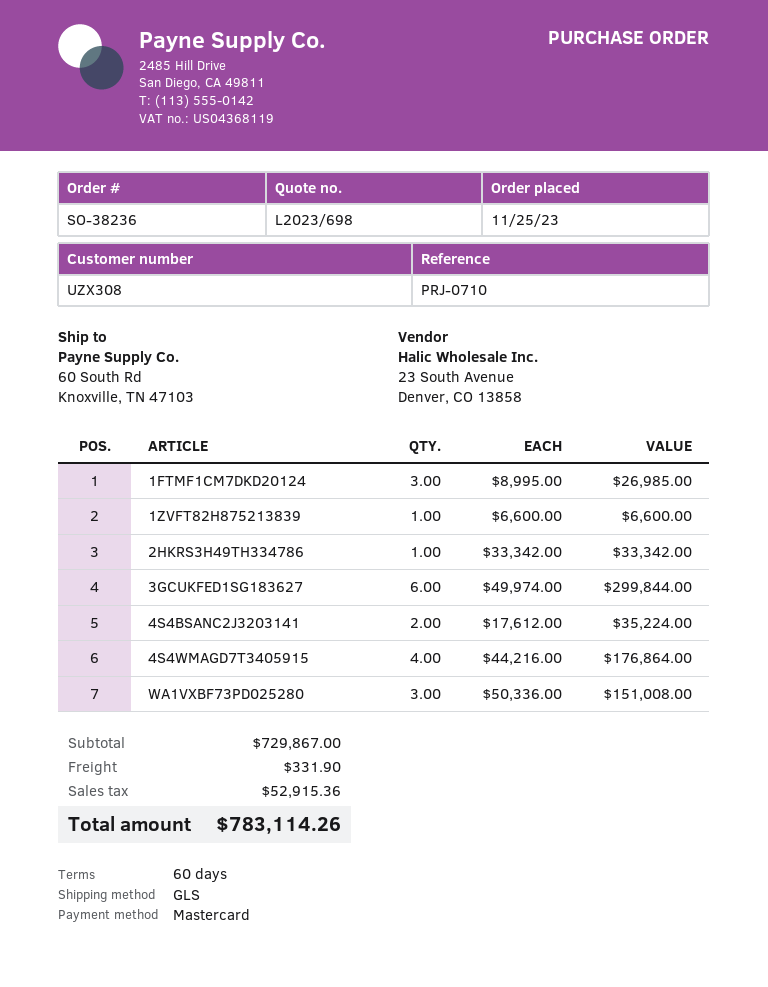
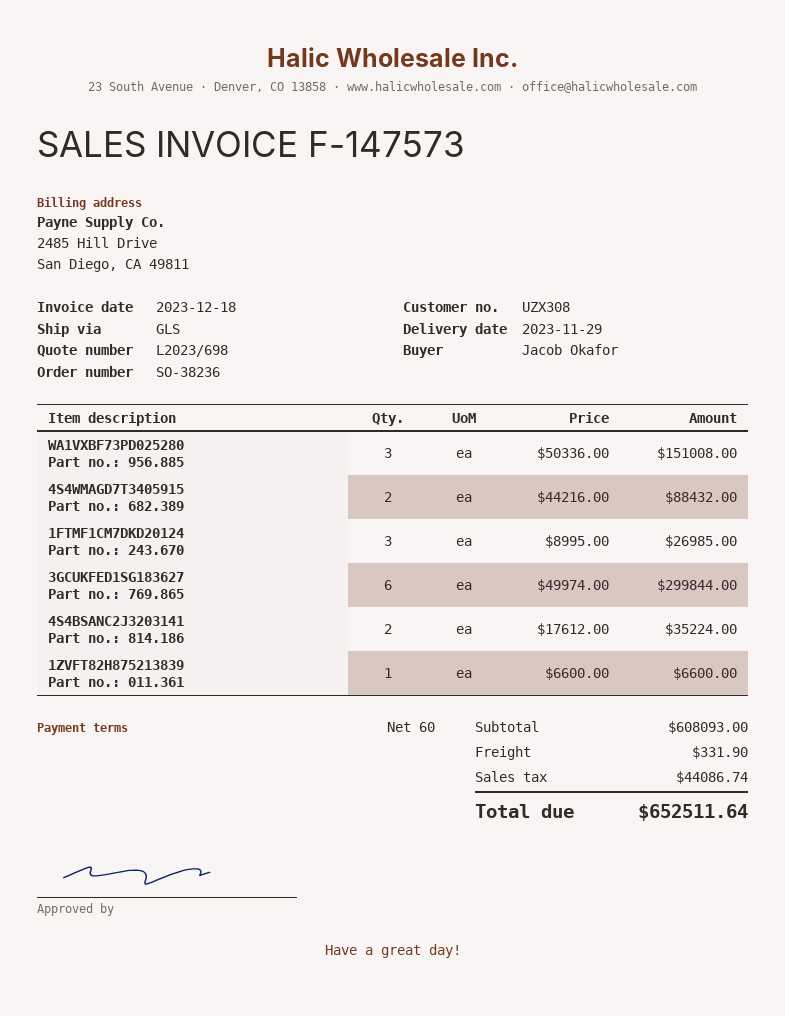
2HKRS3H49TH334786: 1 x 33342.00 = 33342.00 -> none
4S4WMAGD7T3405915: 4 x 44216.00 = 176864.00 -> 2 x 44216.00 = 88432.00
subtotal: 729867.00 -> 608093.00
tax: 52915.36 -> 44086.74
total: 783114.26 -> 652511.64

